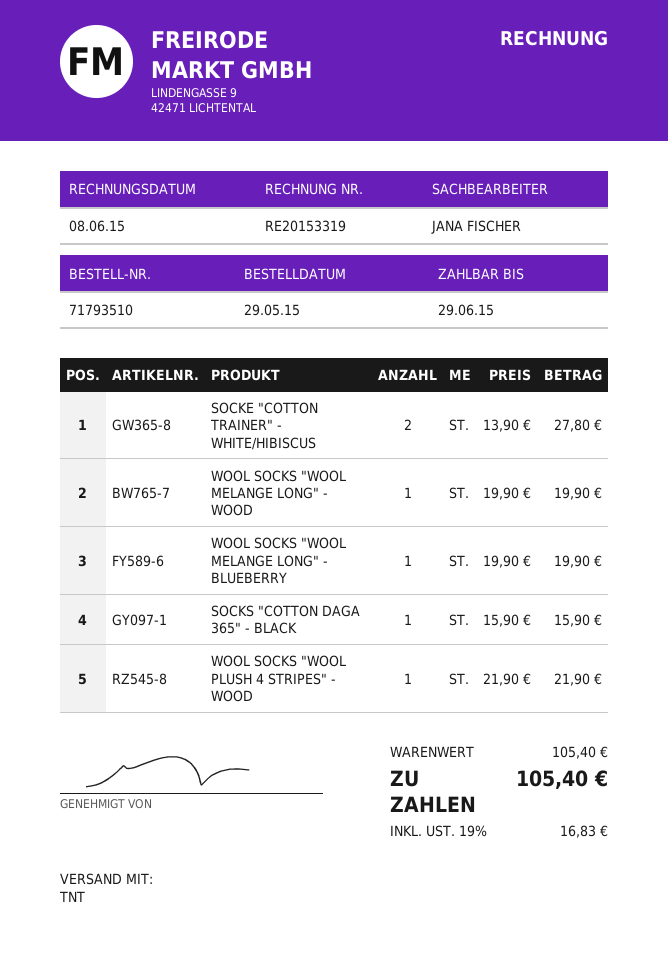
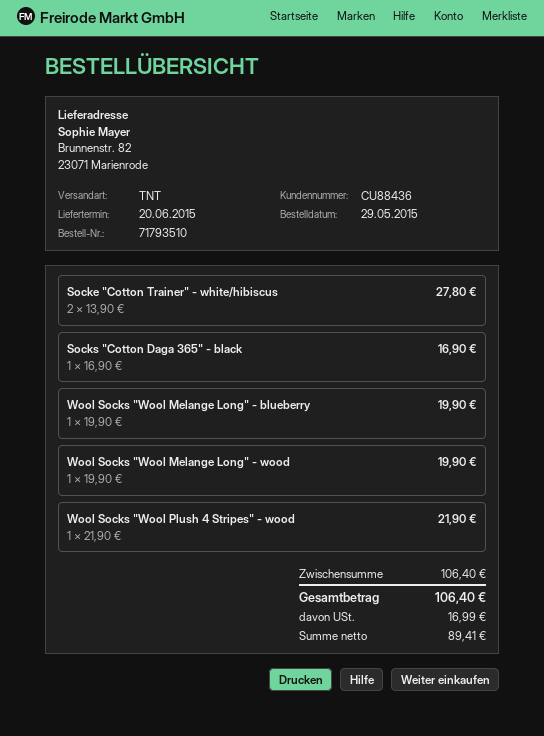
SOCKS "COTTON DAGA 365" - BLACK: 1 x 15.90 = 15.90 -> 1 x 16.90 = 16.90
subtotal: 105.40 -> 106.40
tax: 16.83 -> 16.99
total: 105.40 -> 106.40

